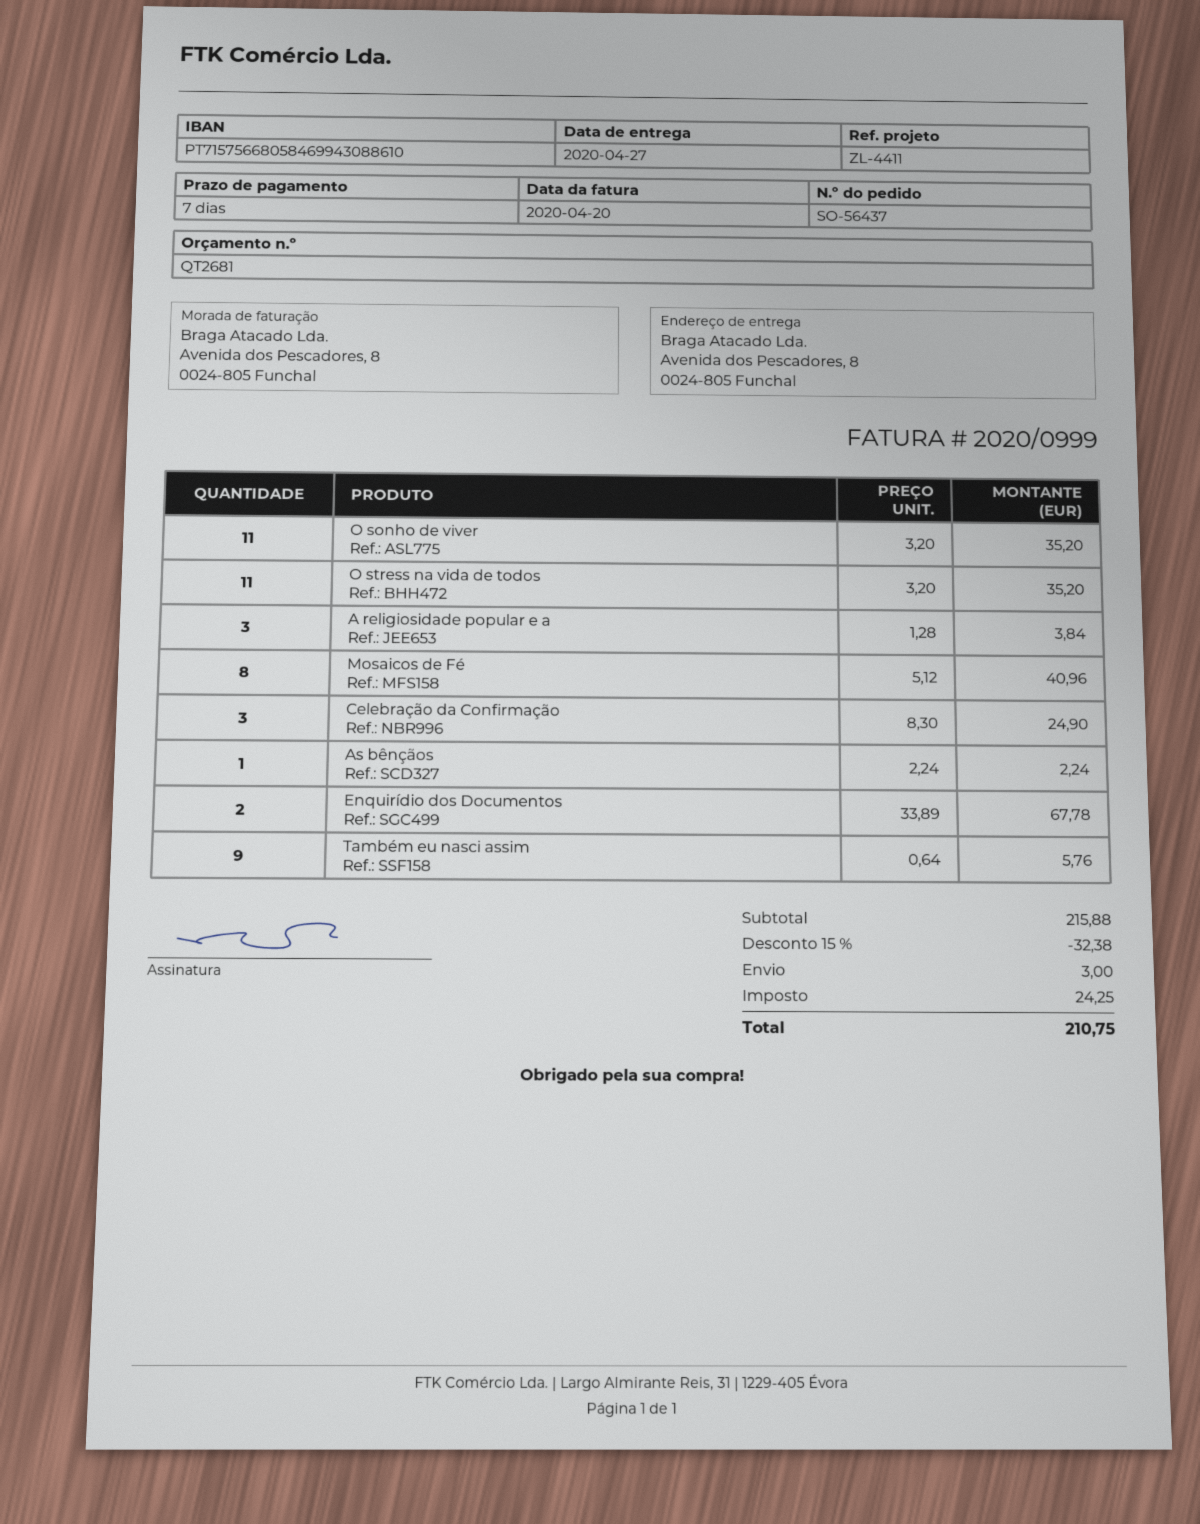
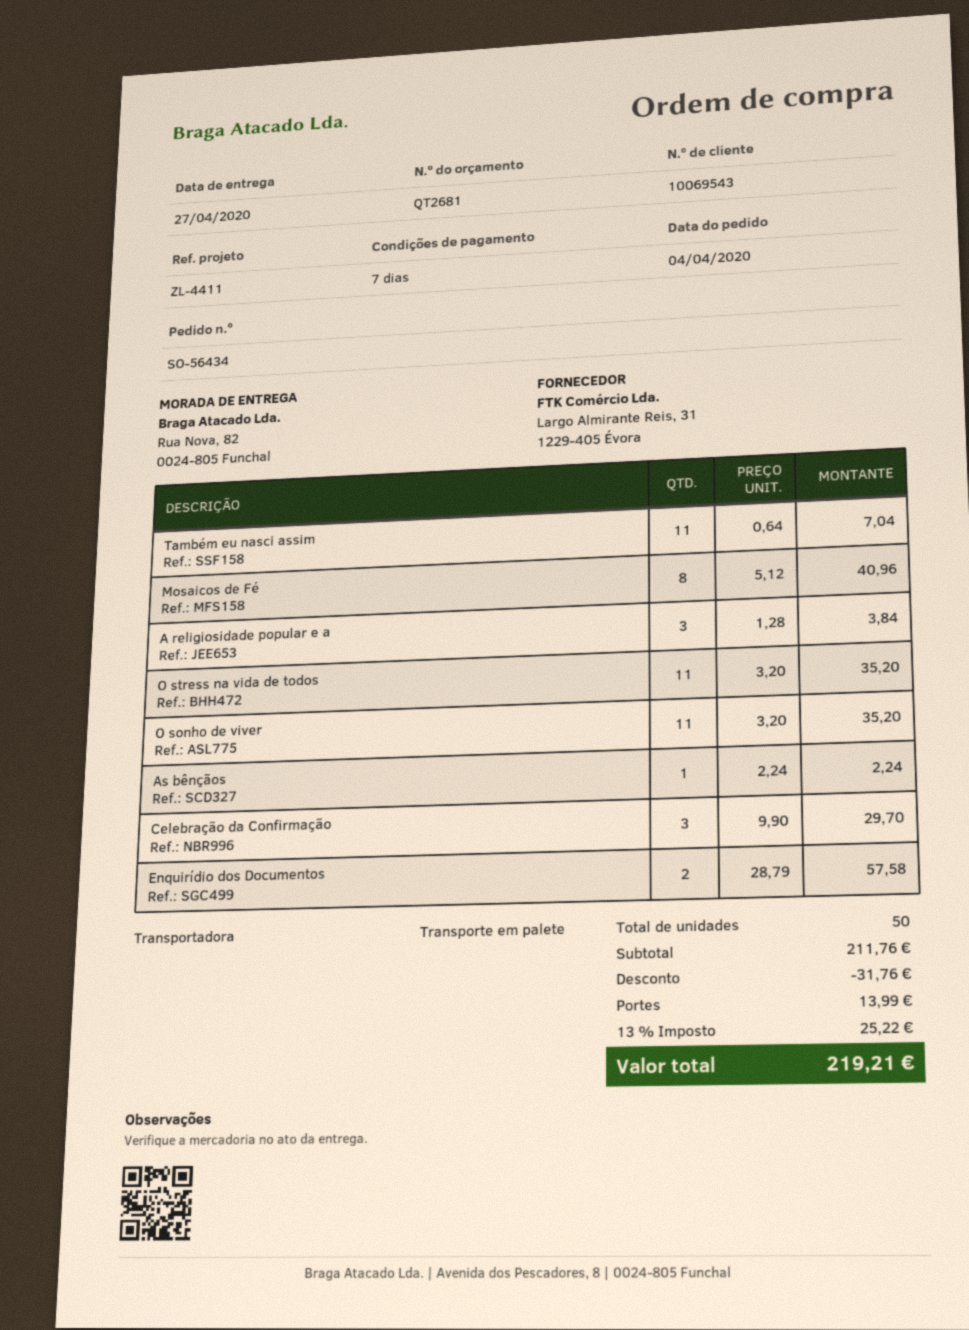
order number: SO-56437 -> SO-56434
ship to: Avenida dos Pescadores, 8, 0024-805 Funchal -> Rua Nova, 82, 0024-805 Funchal
Celebração da Confirmação: 3 x 8.30 = 24.90 -> 3 x 9.90 = 29.70
Enquirídio dos Documentos: 2 x 33.89 = 67.78 -> 2 x 28.79 = 57.58
Também eu nasci assim: 9 x 0.64 = 5.76 -> 11 x 0.64 = 7.04
subtotal: 215.88 -> 211.76
discount: 32.38 -> 31.76
shipping: 3.00 -> 13.99
tax: 24.25 -> 25.22
total: 210.75 -> 219.21

